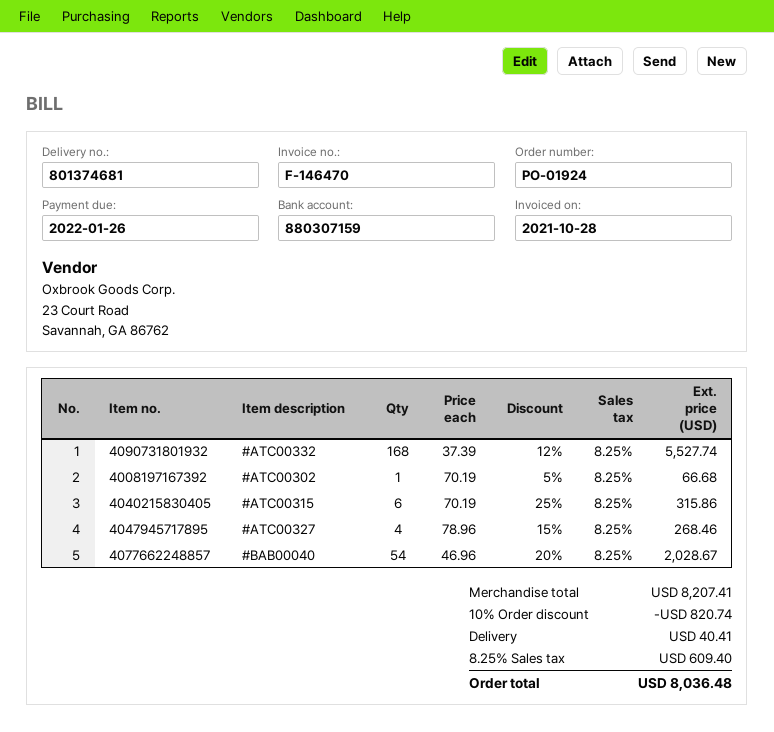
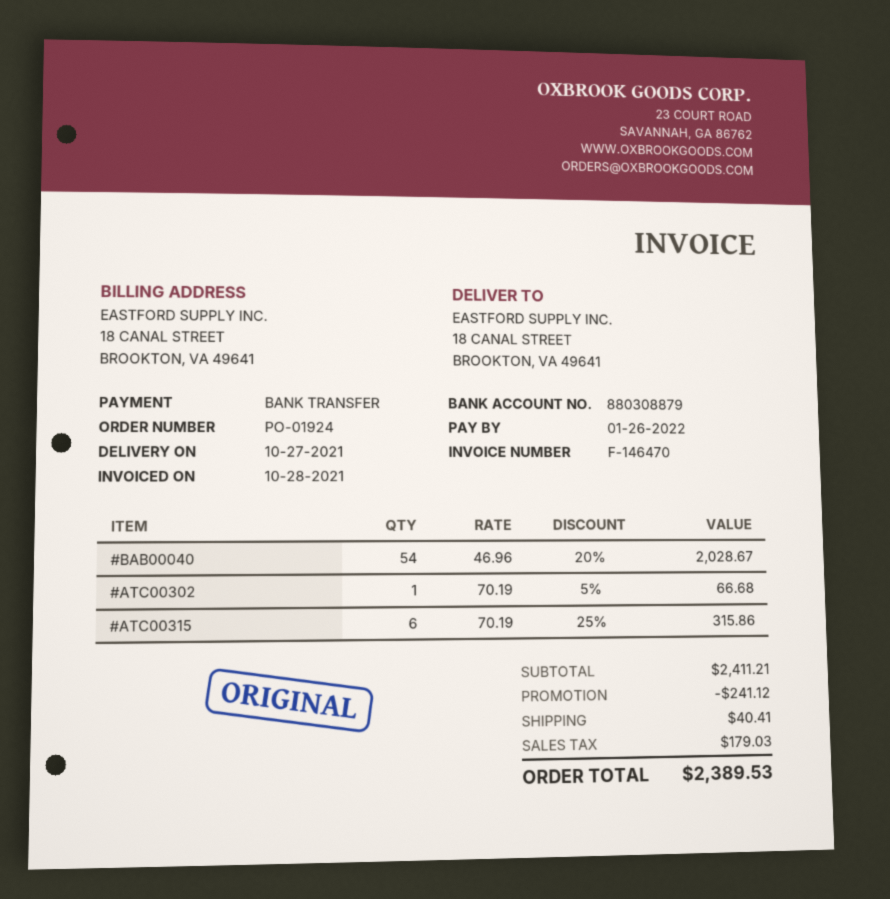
bank account: 880307159 -> 880308879
#ATC00332: 168 x 37.39 - 12% = 5527.74 -> none
#ATC00327: 4 x 78.96 - 15% = 268.46 -> none
subtotal: 8207.41 -> 2411.21
discount: 820.74 -> 241.12
tax: 609.40 -> 179.03
total: 8036.48 -> 2389.53

